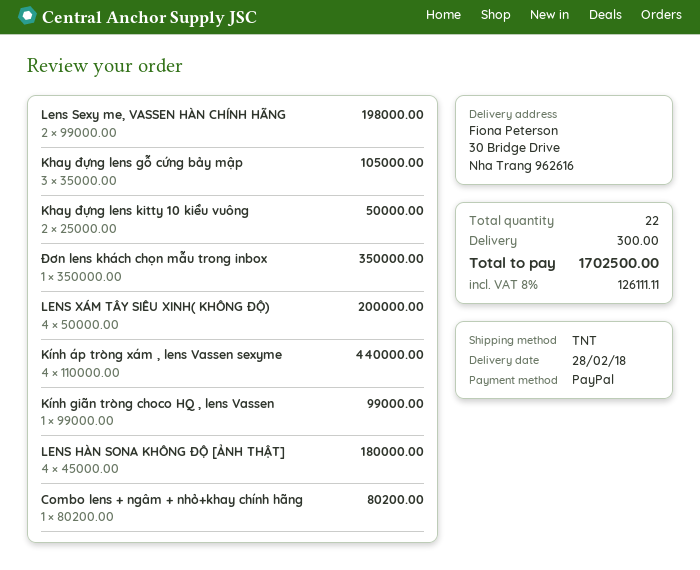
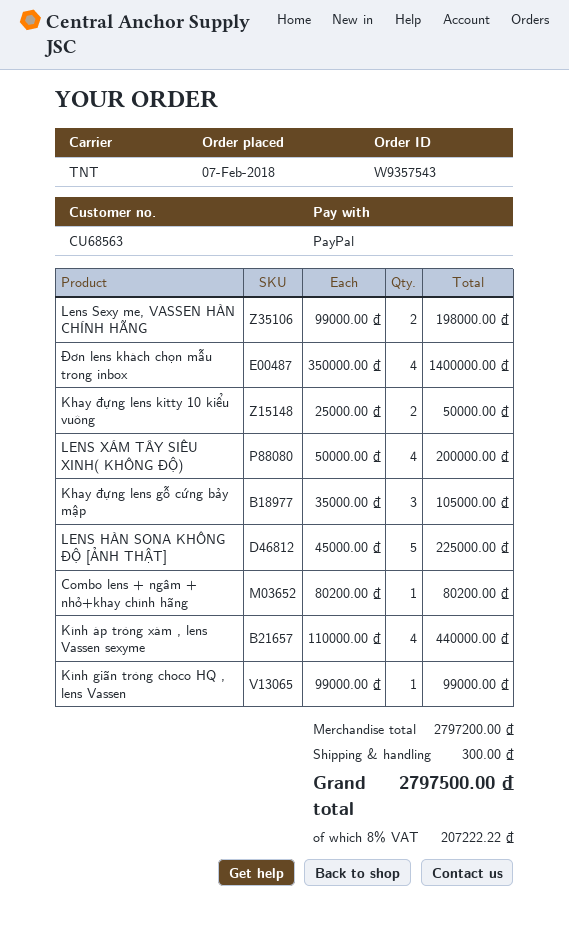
Đơn lens khách chọn mẫu trong inbox: 1 x 350000.00 = 350000.00 -> 4 x 350000.00 = 1400000.00
LENS HÀN SONA KHÔNG ĐỘ [ẢNH THẬT]: 4 x 45000.00 = 180000.00 -> 5 x 45000.00 = 225000.00
tax: 8% = 126111.11 -> 8% = 207222.22
total: 1702500.00 -> 2797500.00

